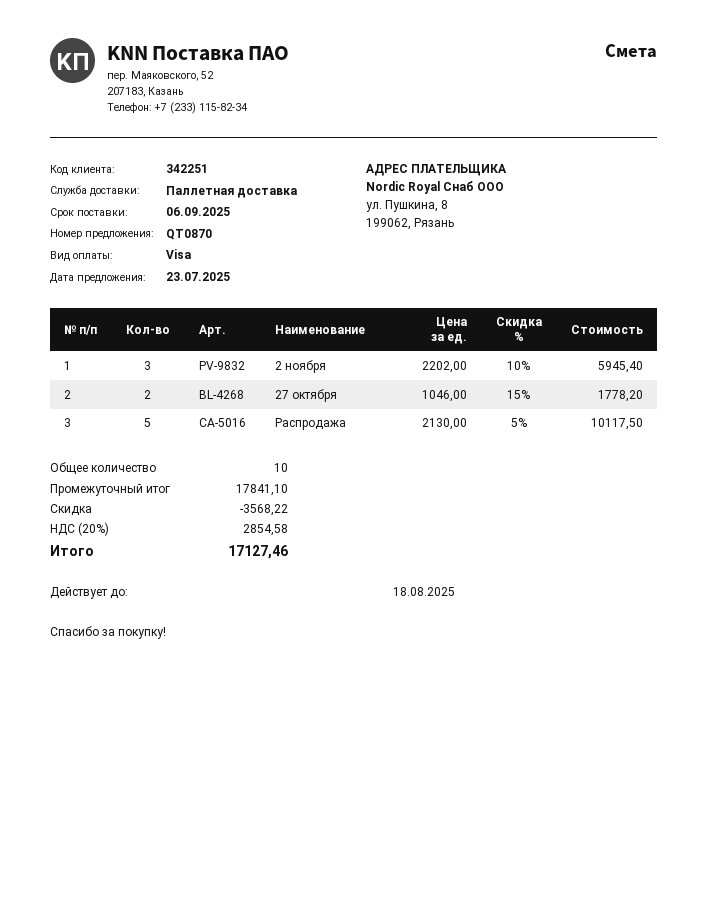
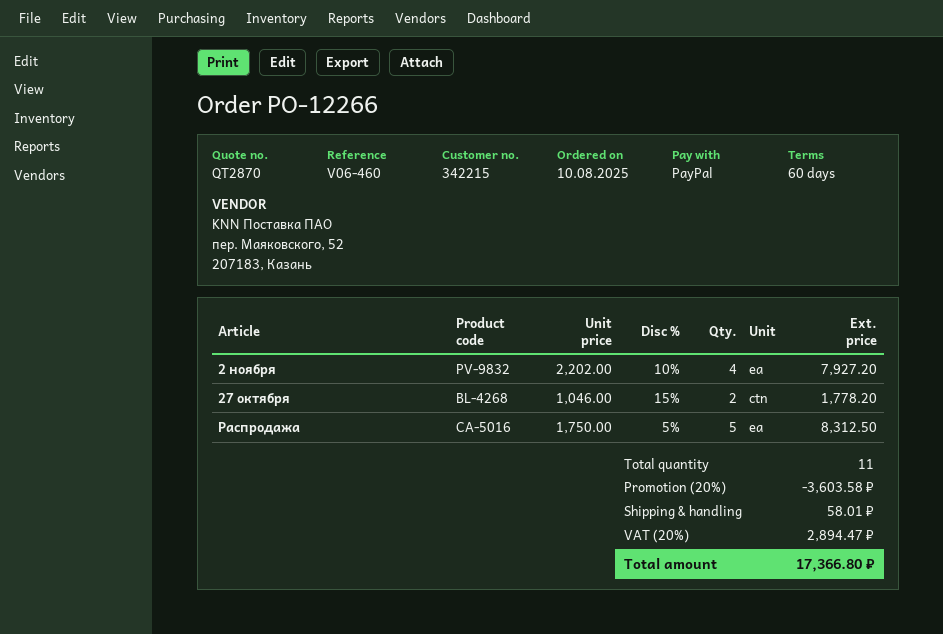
quote number: QT0870 -> QT2870
customer number: 342251 -> 342215
payment method: Visa -> PayPal
2 ноября: 3 x 2202.00 - 10% = 5945.40 -> 4 x 2202.00 - 10% = 7927.20
Распродажа: 5 x 2130.00 - 5% = 10117.50 -> 5 x 1750.00 - 5% = 8312.50
total quantity: 10 -> 11
discount: 3568.22 -> 3603.58
shipping: none -> 58.01
tax: 20% = 2854.58 -> 20% = 2894.47
total: 17127.46 -> 17366.80

